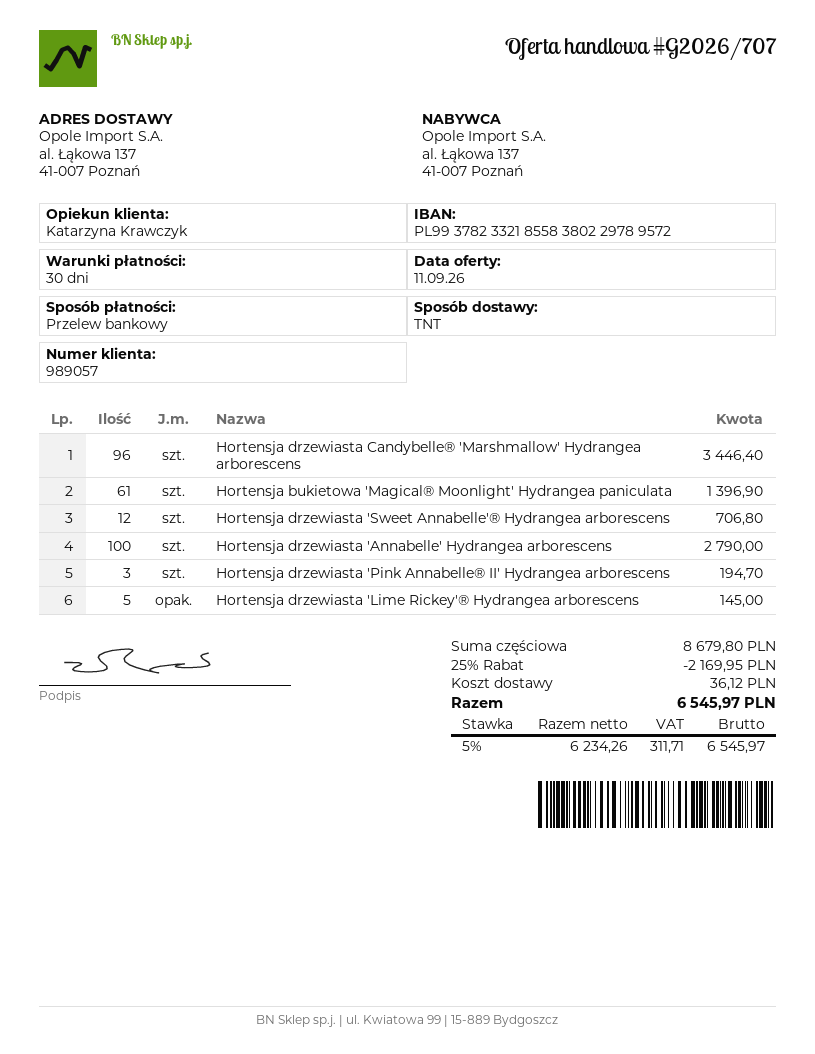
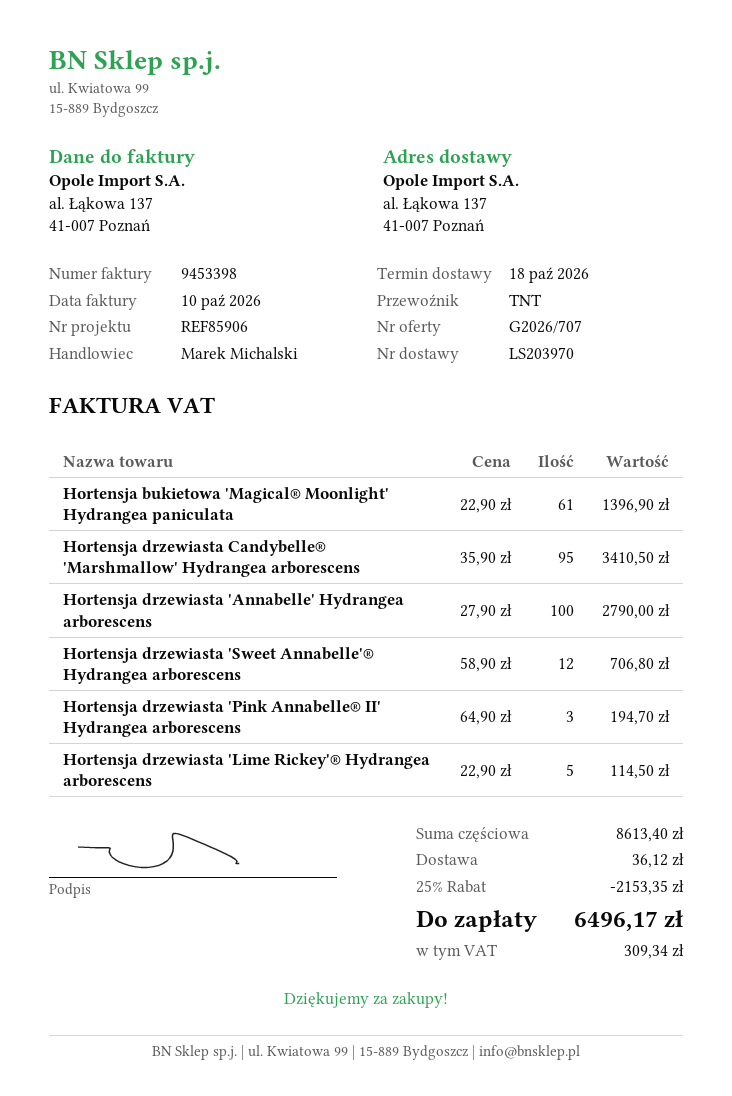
sales rep: Katarzyna Krawczyk -> Marek Michalski
Hortensja drzewiasta Candybelle® 'Marshmallow' Hydrangea arborescens: 96 for 3446.40 -> 95 for 3410.50
Hortensja drzewiasta 'Lime Rickey'® Hydrangea arborescens: 5 for 145.00 -> 5 for 114.50
subtotal: 8679.80 -> 8613.40
discount: 25% = 2169.95 -> 25% = 2153.35
tax: 311.71 -> 309.34
total: 6545.97 -> 6496.17

